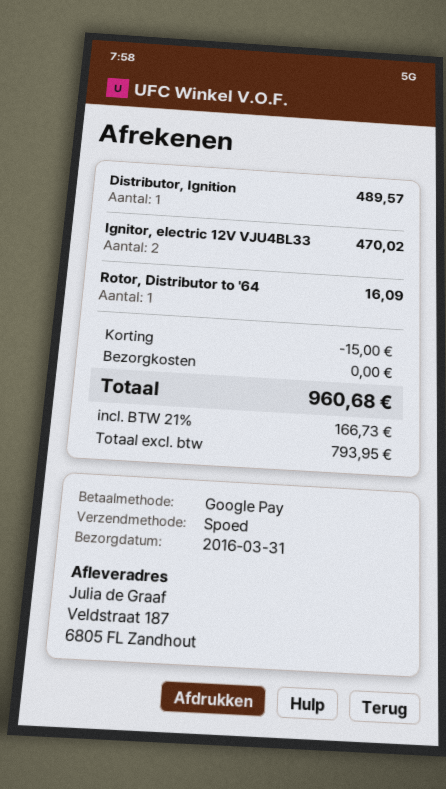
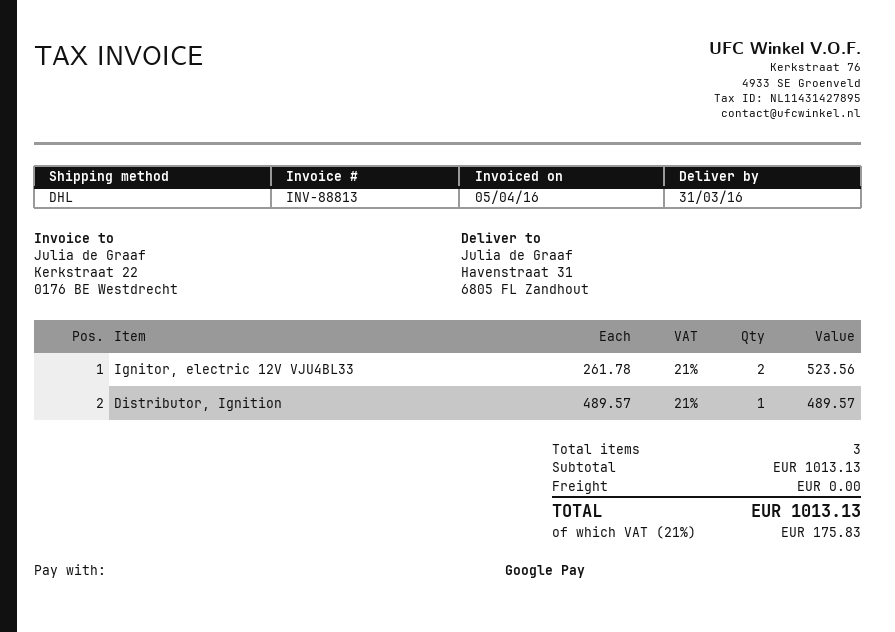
shipping method: express -> DHL
ship to: Veldstraat 187, 6805 FL Zandhout -> Havenstraat 31, 6805 FL Zandhout
Ignitor, electric 12V VJU4BL33: 2 for 470.02 -> 2 for 523.56
Rotor, Distributor to '64: 1 for 16.09 -> none
discount: 15.00 -> none
tax: 21% = 166.73 -> 21% = 175.83
total: 960.68 -> 1013.13

